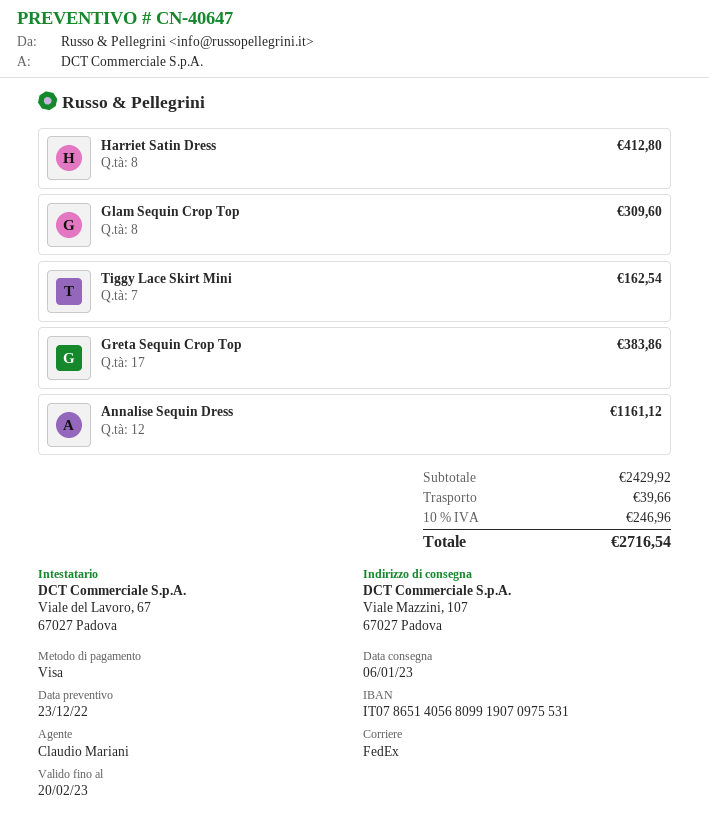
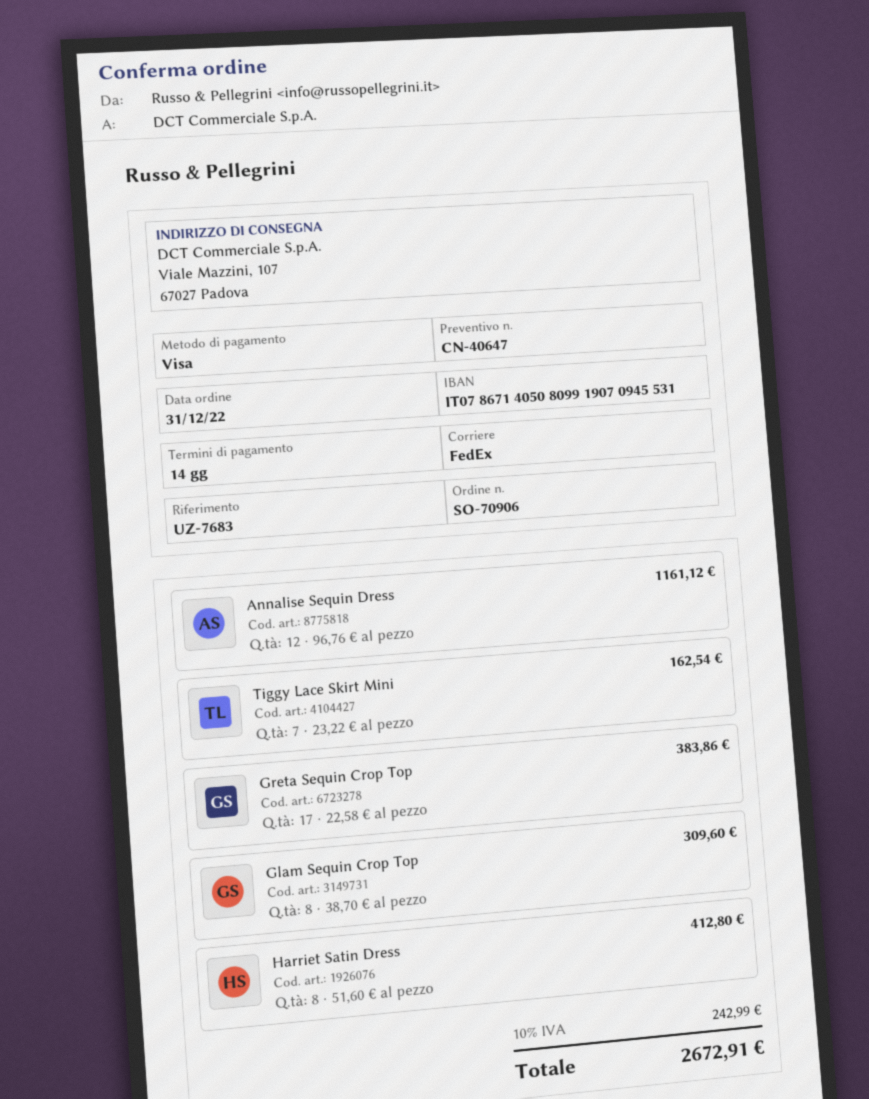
bank account: IT0786514056809919070975531 -> IT0786714050809919070945531
shipping: 39.66 -> none
tax: 10% = 246.96 -> 10% = 242.99
total: 2716.54 -> 2672.91

